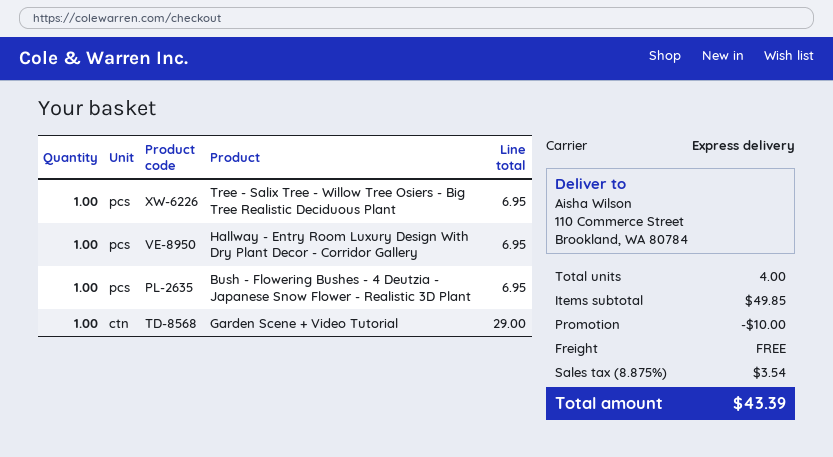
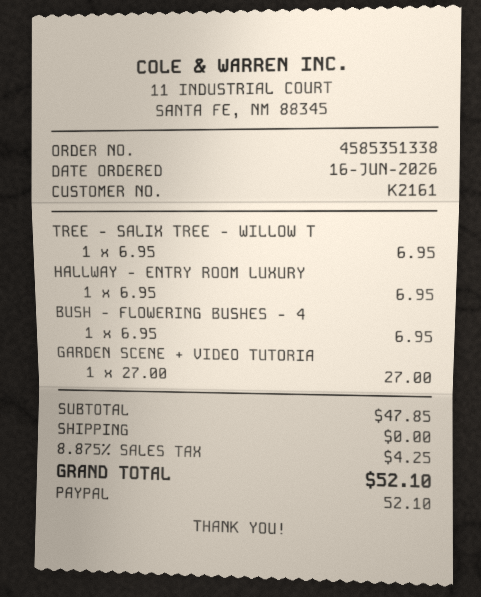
Garden Scene + Video Tutorial: 1 for 29.00 -> 1 for 27.00
subtotal: 49.85 -> 47.85
discount: 10.00 -> none
tax: 8.875% = 3.54 -> 8.875% = 4.25
total: 43.39 -> 52.10

